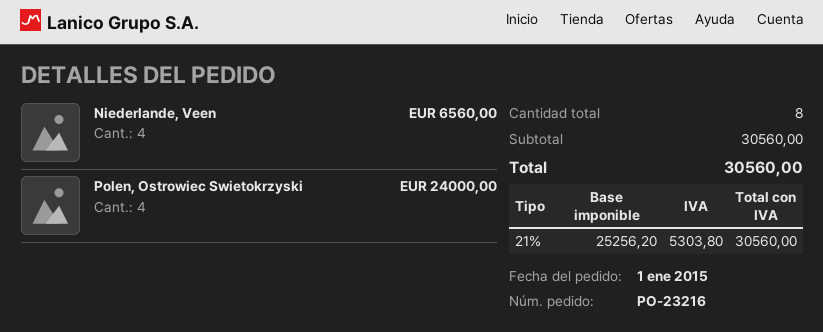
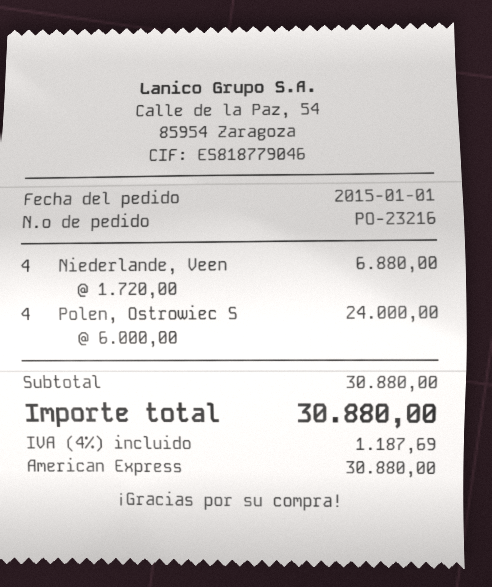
Niederlande, Veen: 4 for 6560.00 -> 4 for 6880.00
subtotal: 30560.00 -> 30880.00
tax: 21% = 5303.80 -> 4% = 1187.69
total: 30560.00 -> 30880.00

